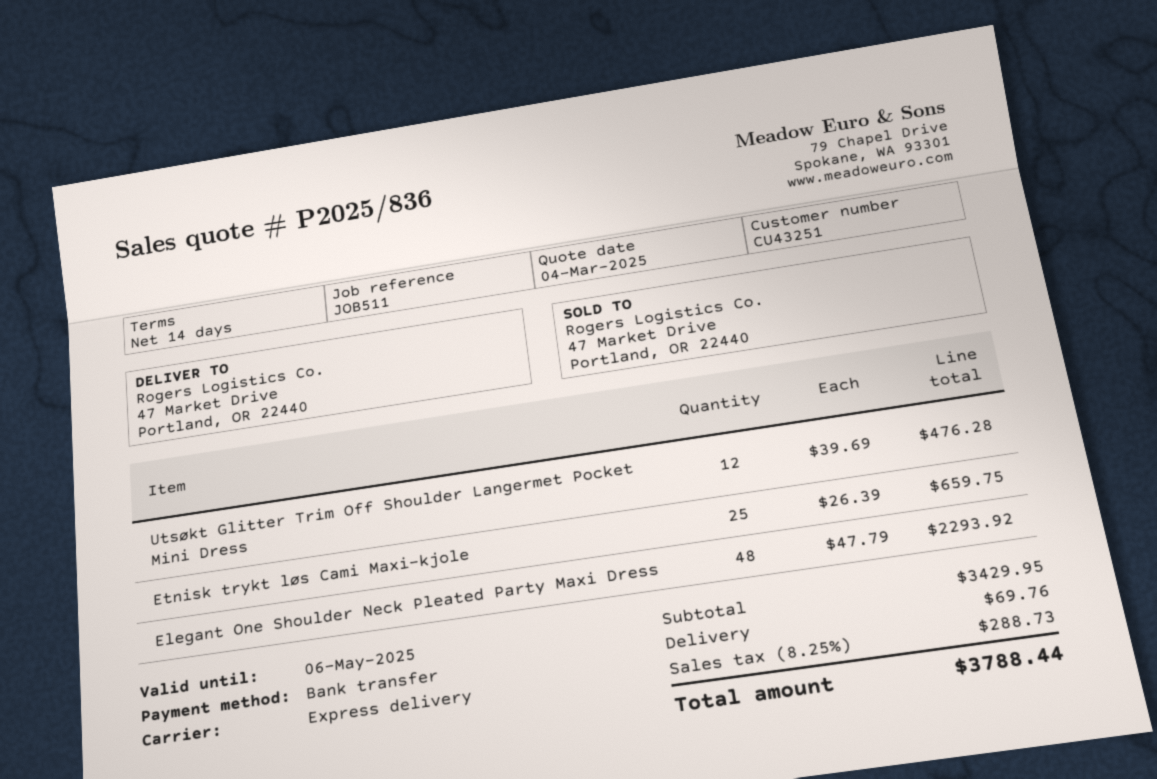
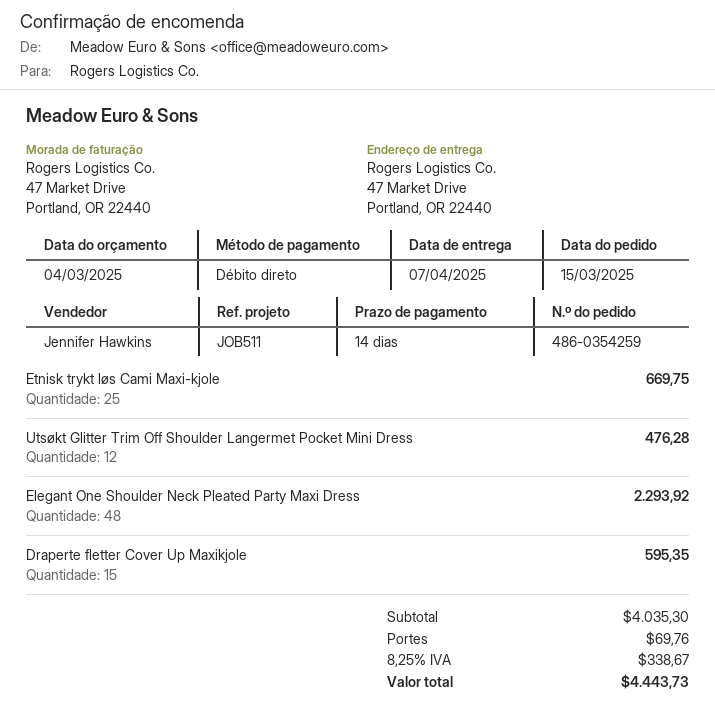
payment method: bank transfer -> direct debit
Etnisk trykt løs Cami Maxi-kjole: 25 for 659.75 -> 25 for 669.75
Draperte fletter Cover Up Maxikjole: none -> 15 for 595.35
subtotal: 3429.95 -> 4035.30
tax: 8.25% = 288.73 -> 8.25% = 338.67
total: 3788.44 -> 4443.73

